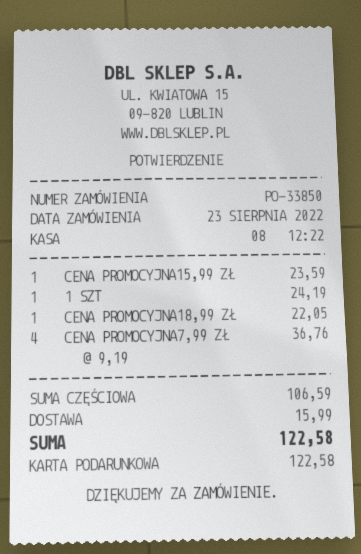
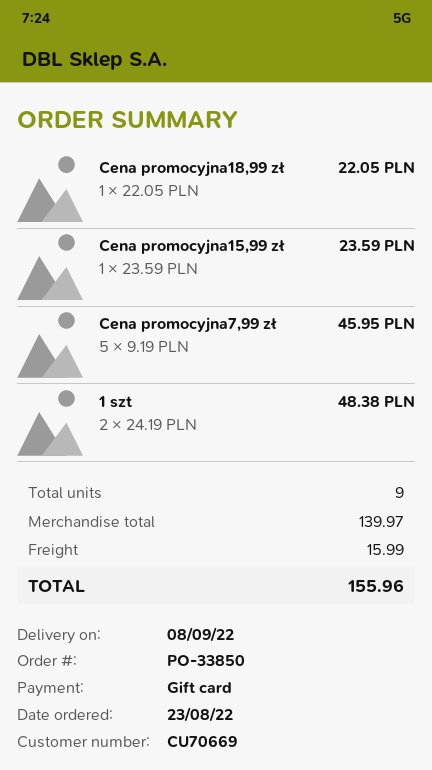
1 SZT: 1 x 24.19 = 24.19 -> 2 x 24.19 = 48.38
CENA PROMOCYJNA7,99 ZŁ: 4 x 9.19 = 36.76 -> 5 x 9.19 = 45.95
subtotal: 106.59 -> 139.97
total: 122.58 -> 155.96

